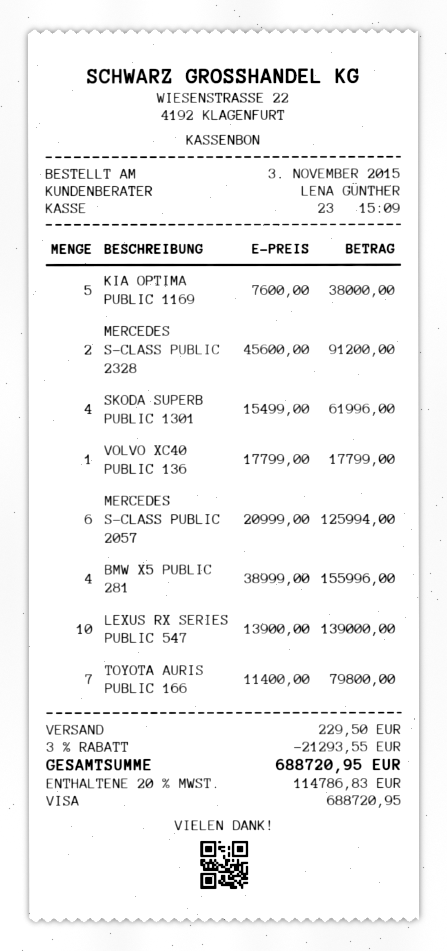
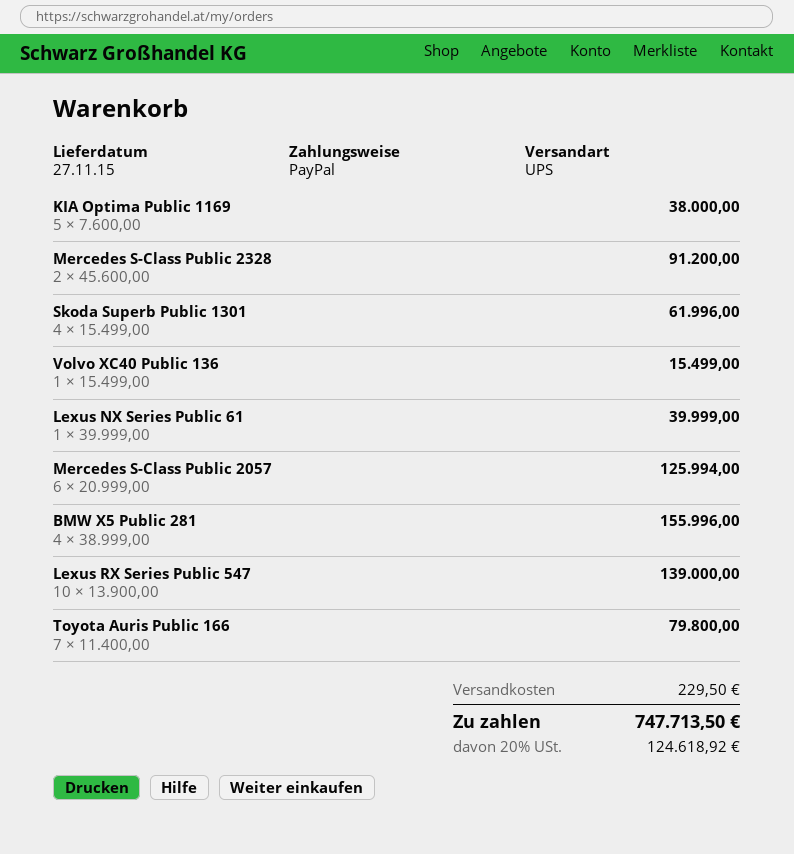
payment method: Visa -> PayPal
VOLVO XC40 PUBLIC 136: 1 x 17799.00 = 17799.00 -> 1 x 15499.00 = 15499.00
Lexus NX Series Public 61: none -> 1 x 39999.00 = 39999.00
discount: 3% = 21293.55 -> none
tax: 20% = 114786.83 -> 20% = 124618.92
total: 688720.95 -> 747713.50

